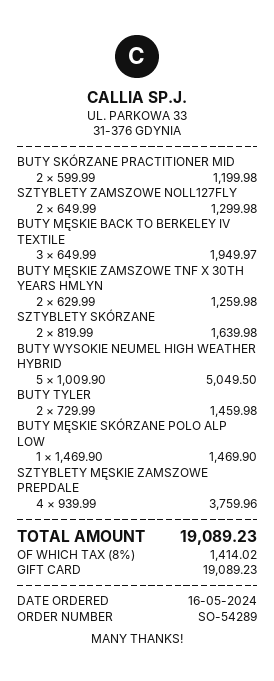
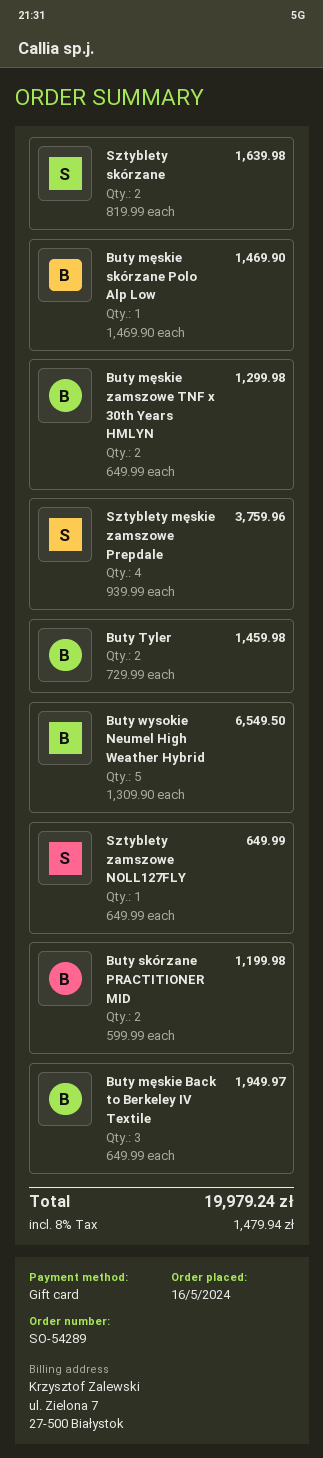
SZTYBLETY ZAMSZOWE NOLL127FLY: 2 x 649.99 = 1299.98 -> 1 x 649.99 = 649.99
BUTY MĘSKIE ZAMSZOWE TNF X 30TH YEARS HMLYN: 2 x 629.99 = 1259.98 -> 2 x 649.99 = 1299.98
BUTY WYSOKIE NEUMEL HIGH WEATHER HYBRID: 5 x 1009.90 = 5049.50 -> 5 x 1309.90 = 6549.50
tax: 8% = 1414.02 -> 8% = 1479.94
total: 19089.23 -> 19979.24

